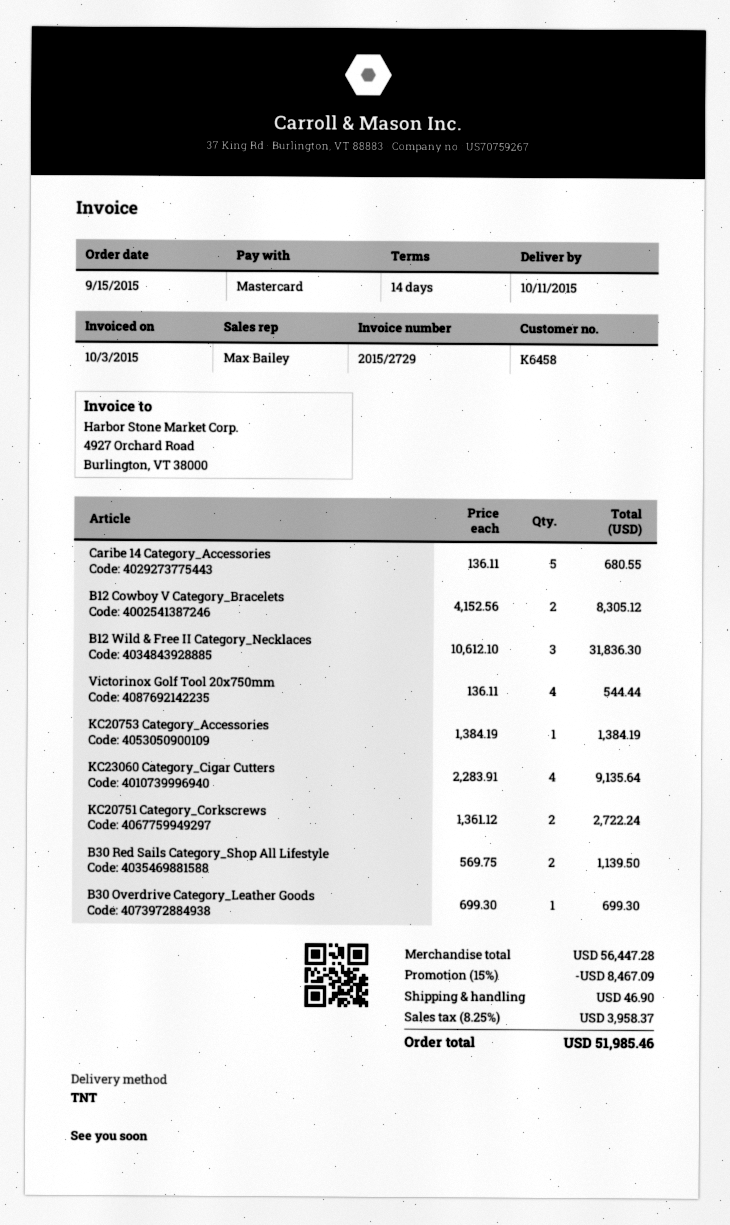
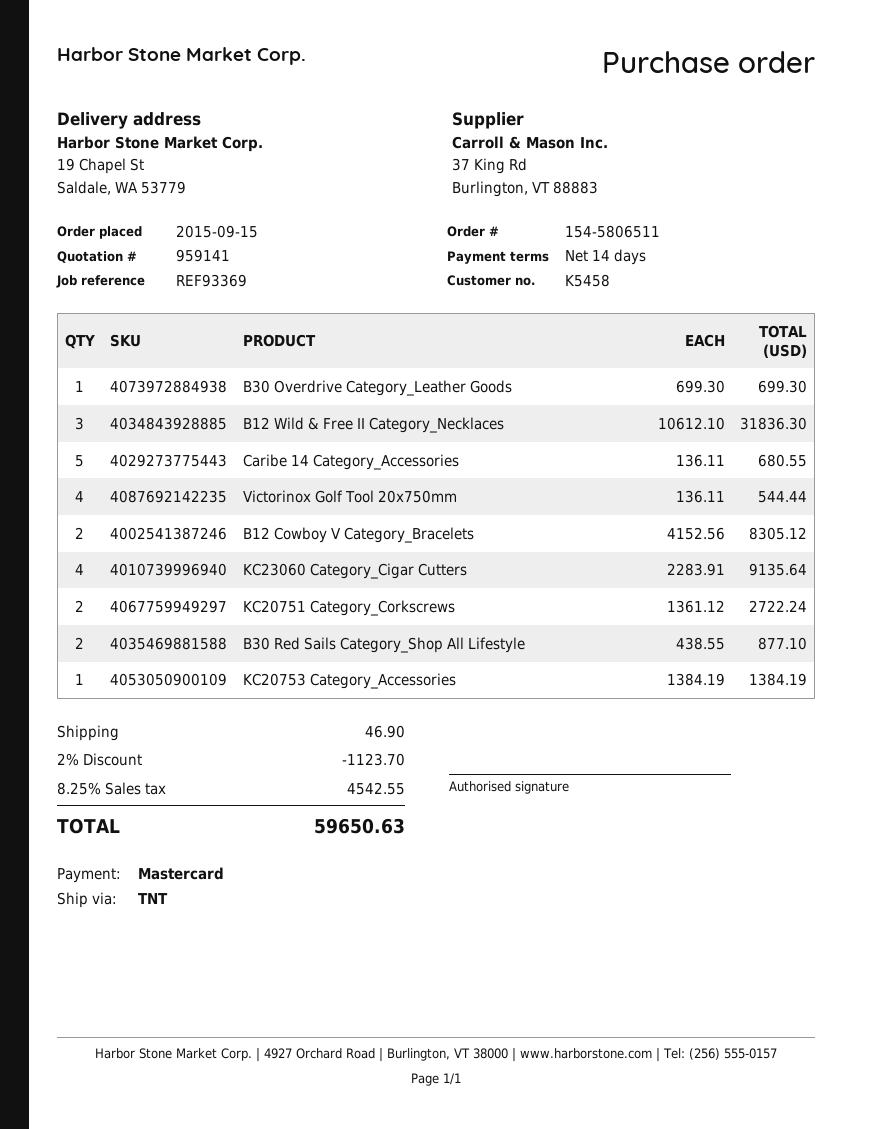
customer number: K6458 -> K5458
B30 Red Sails Category_Shop All Lifestyle: 2 x 569.75 = 1139.50 -> 2 x 438.55 = 877.10
discount: 15% = 8467.09 -> 2% = 1123.70
tax: 8.25% = 3958.37 -> 8.25% = 4542.55
total: 51985.46 -> 59650.63

